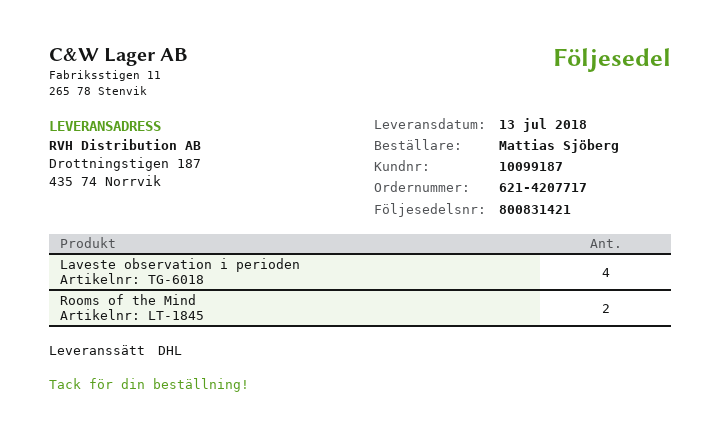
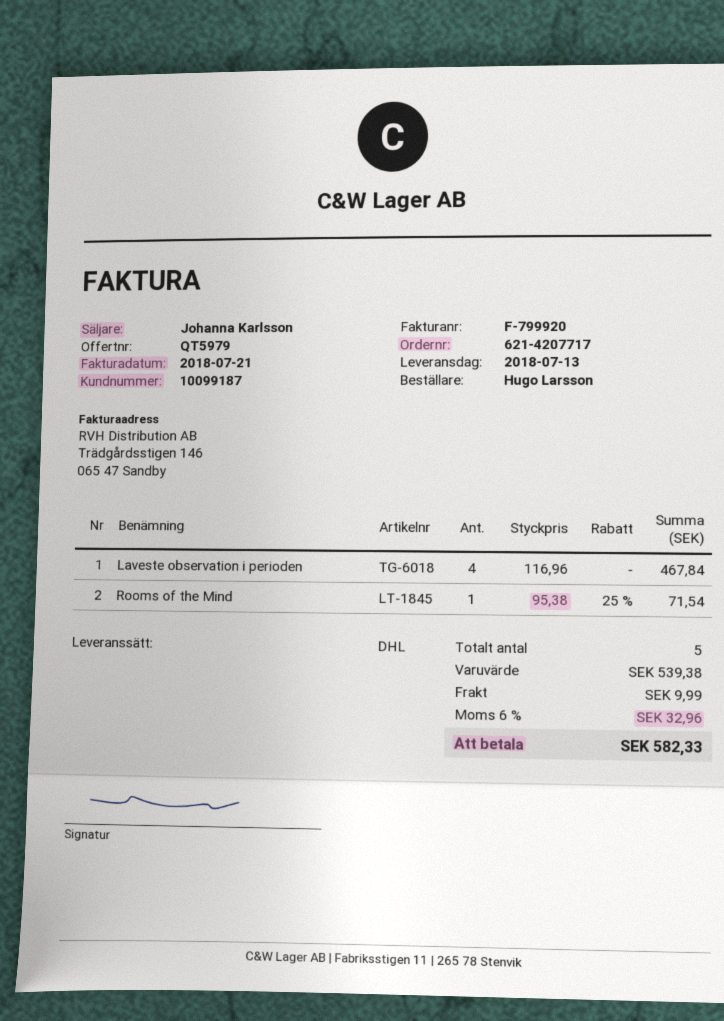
ordered by: Mattias Sjöberg -> Hugo Larsson
Rooms of the Mind: 2 -> 1

